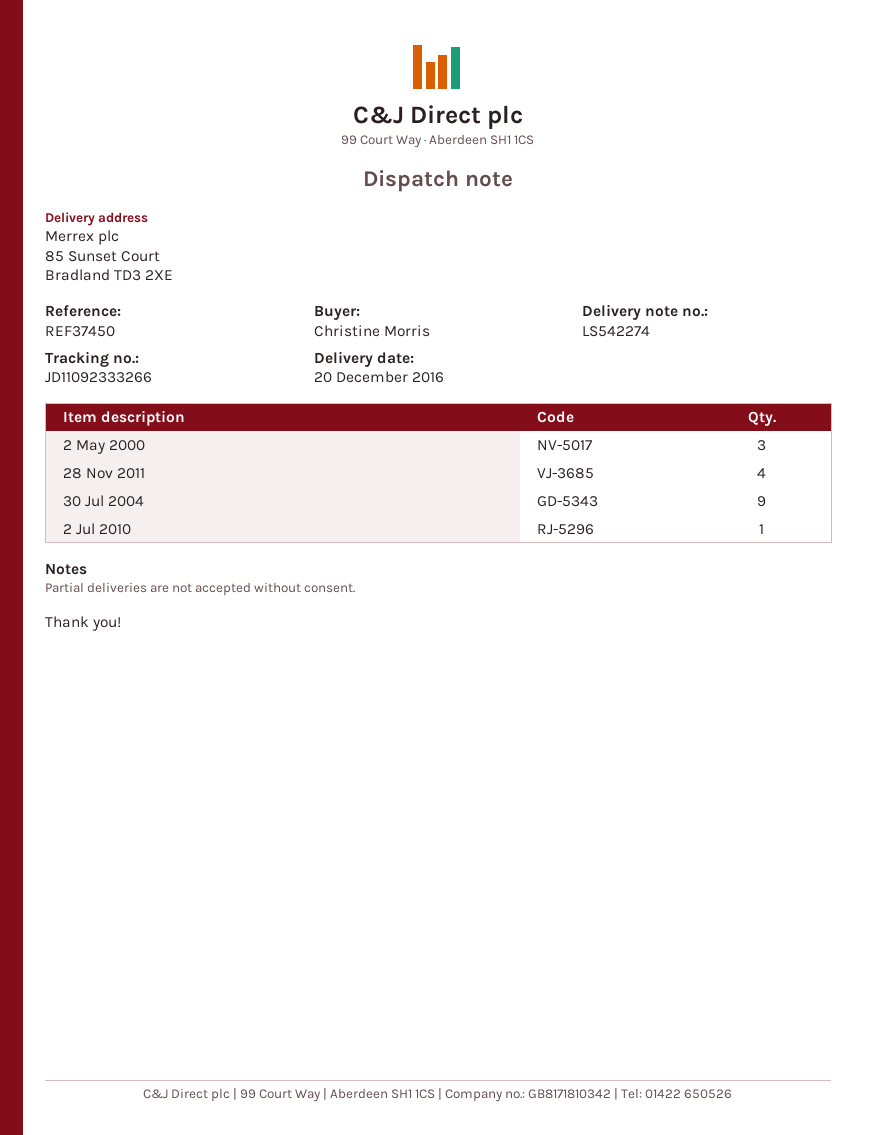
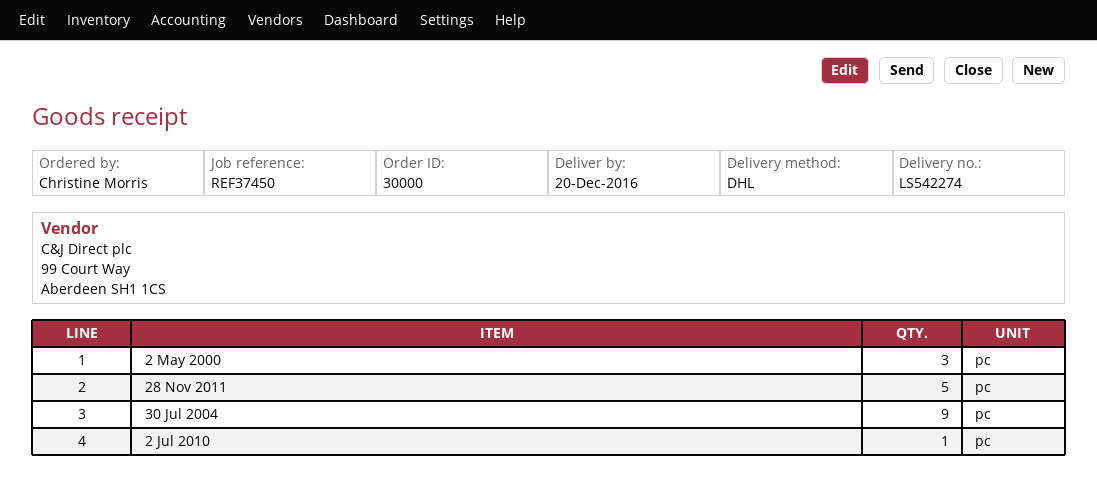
28 Nov 2011: 4 -> 5

